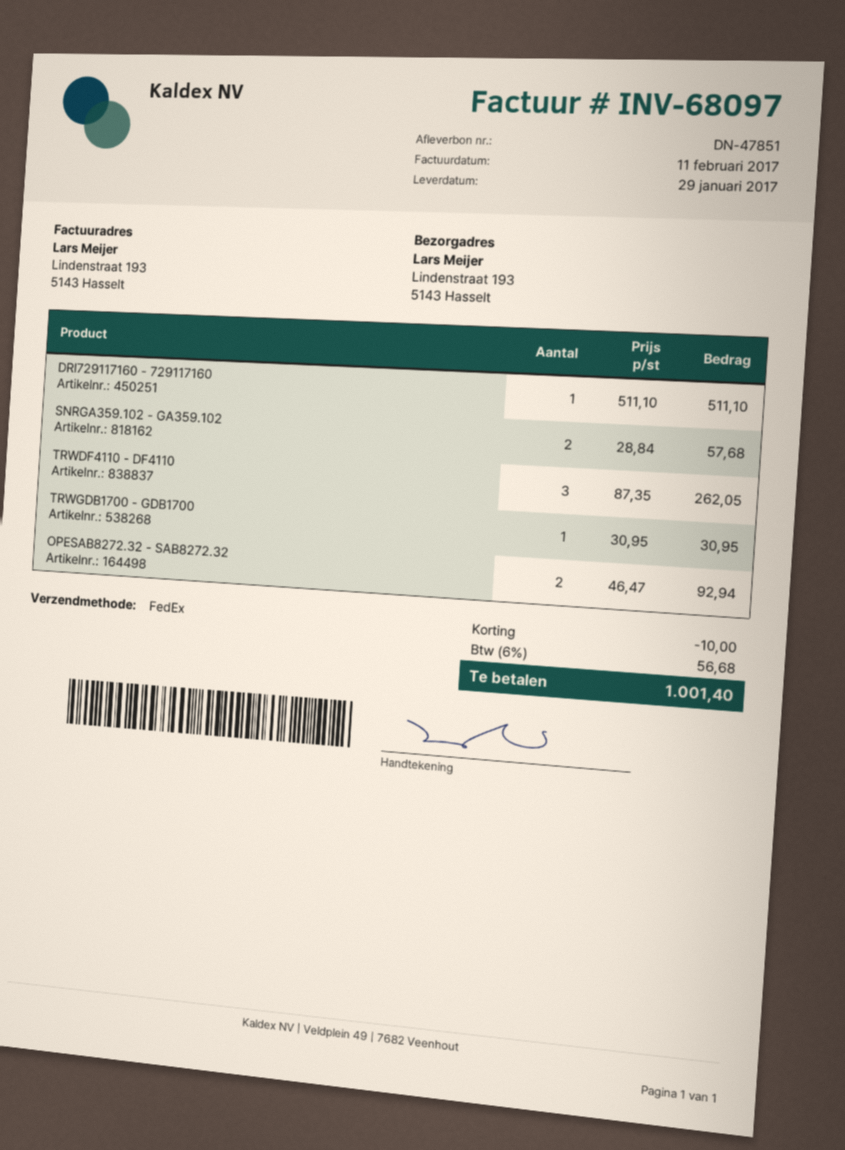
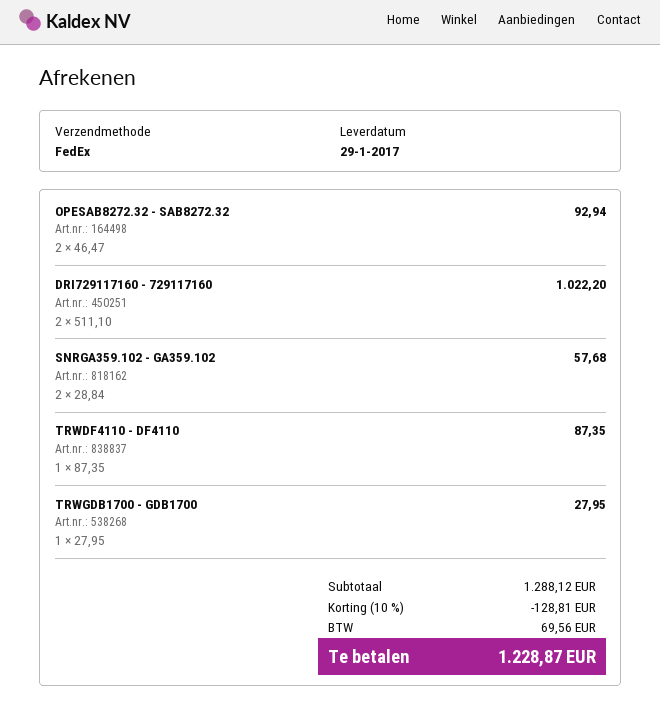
DRI729117160 - 729117160: 1 x 511.10 = 511.10 -> 2 x 511.10 = 1022.20
TRWDF4110 - DF4110: 3 x 87.35 = 262.05 -> 1 x 87.35 = 87.35
TRWGDB1700 - GDB1700: 1 x 30.95 = 30.95 -> 1 x 27.95 = 27.95
discount: 10.00 -> 128.81
tax: 56.68 -> 69.56
total: 1001.40 -> 1228.87

